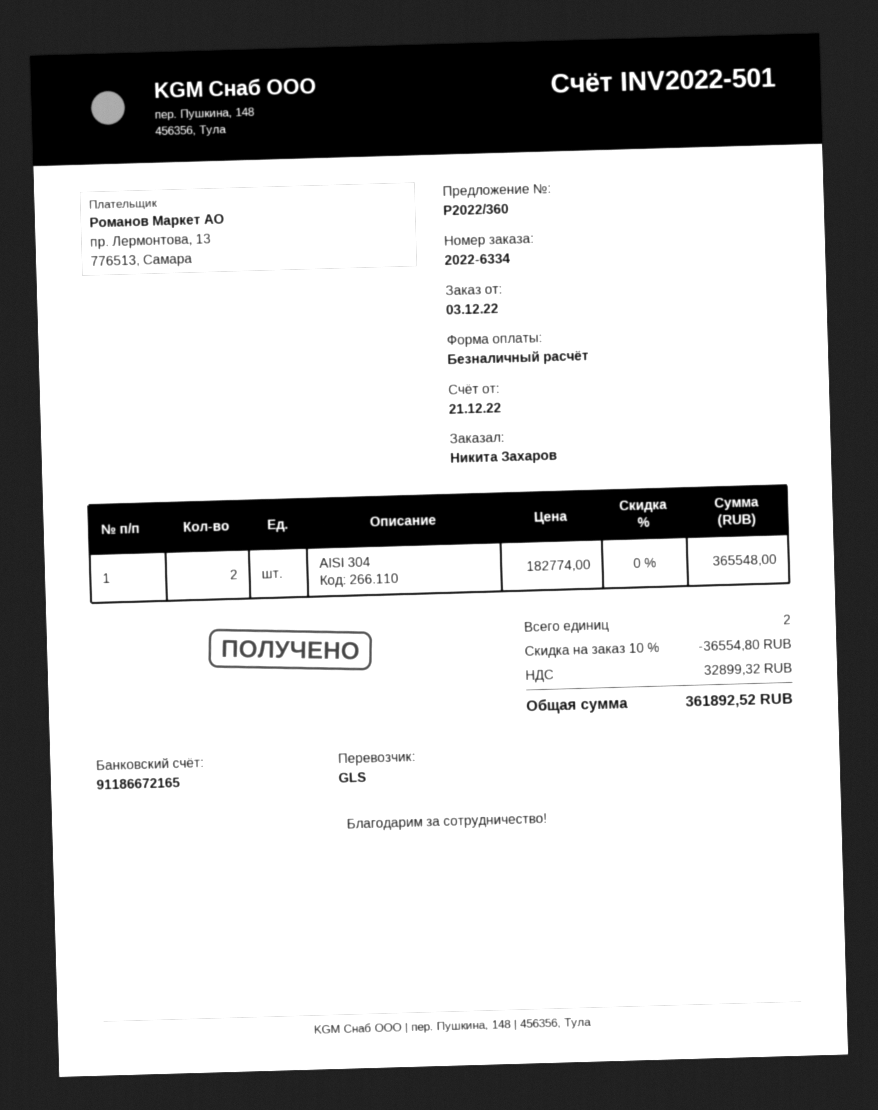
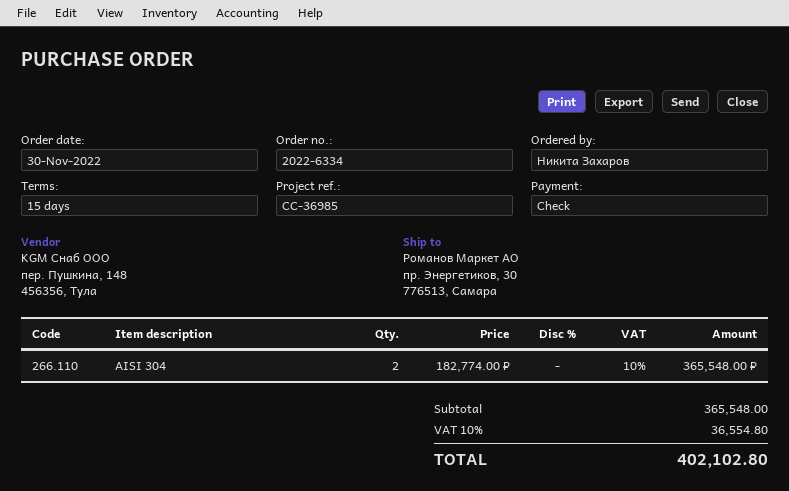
order date: 2022-12-03 -> 2022-11-30
payment method: bank transfer -> cheque
discount: 10% = 36554.80 -> none
tax: 32899.32 -> 36554.80
total: 361892.52 -> 402102.80

